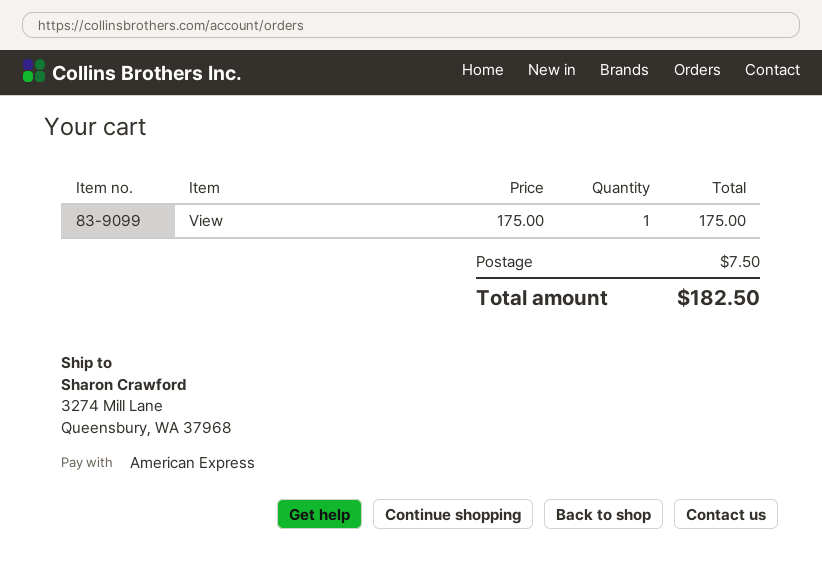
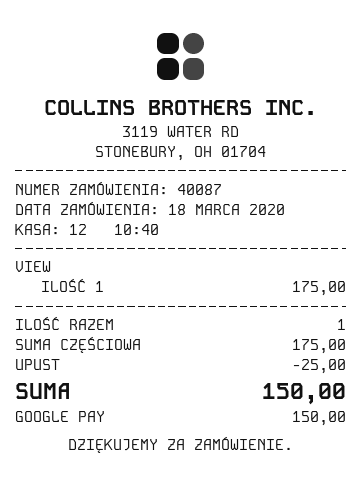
payment method: American Express -> Google Pay
discount: none -> 25.00
shipping: 7.50 -> none
total: 182.50 -> 150.00

